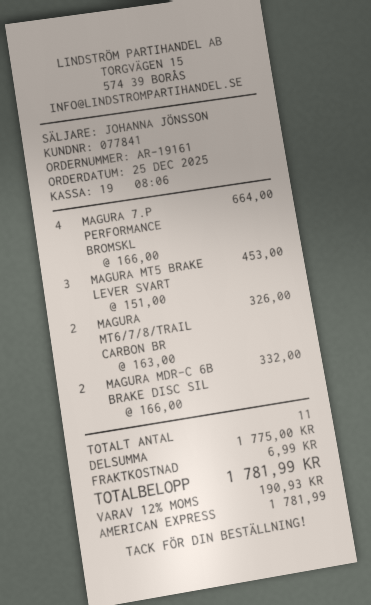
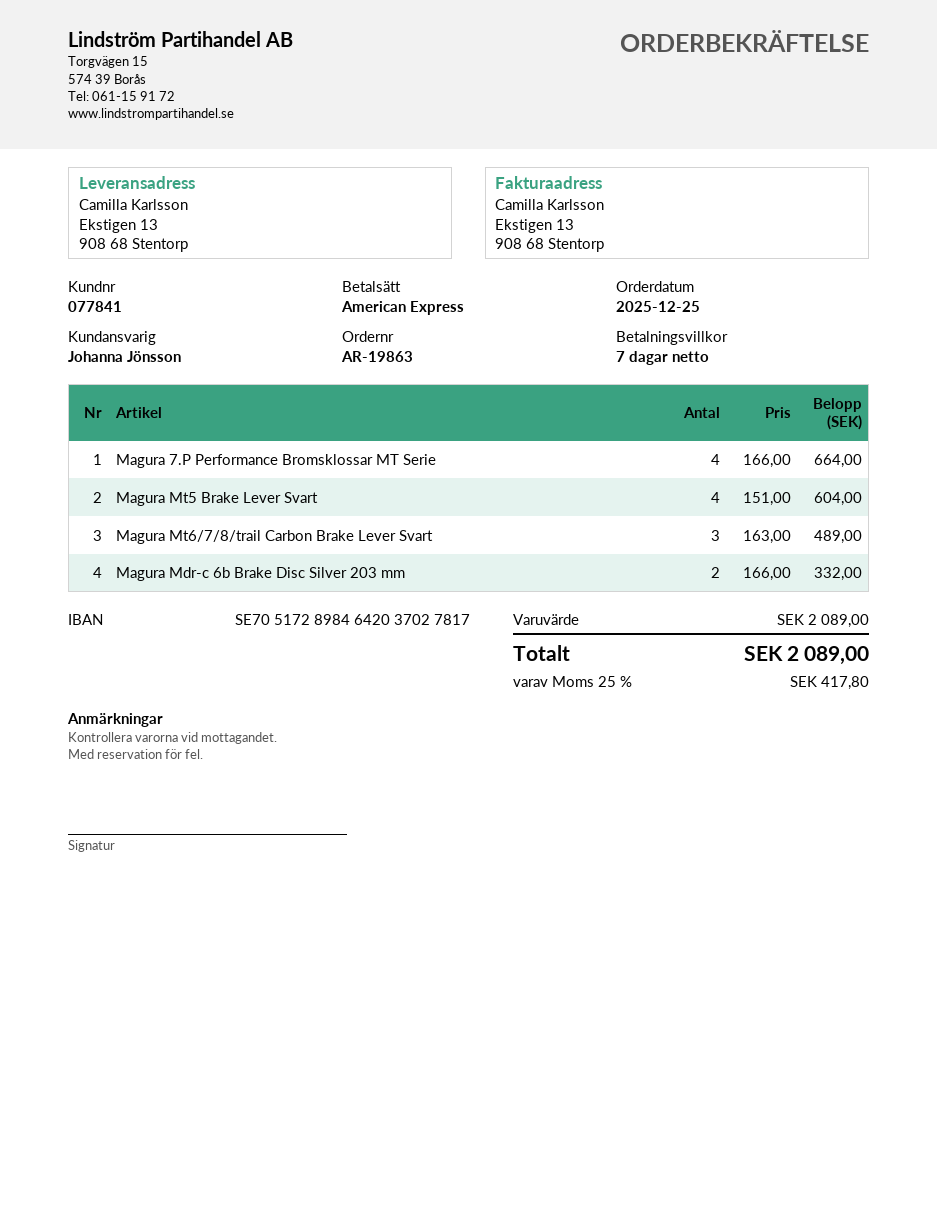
order number: AR-19161 -> AR-19863
MAGURA MT5 BRAKE LEVER SVART: 3 x 151.00 = 453.00 -> 4 x 151.00 = 604.00
MAGURA MT6/7/8/TRAIL CARBON BR: 2 x 163.00 = 326.00 -> 3 x 163.00 = 489.00
subtotal: 1775.00 -> 2089.00
shipping: 6.99 -> none
tax: 12% = 190.93 -> 25% = 417.80
total: 1781.99 -> 2089.00

